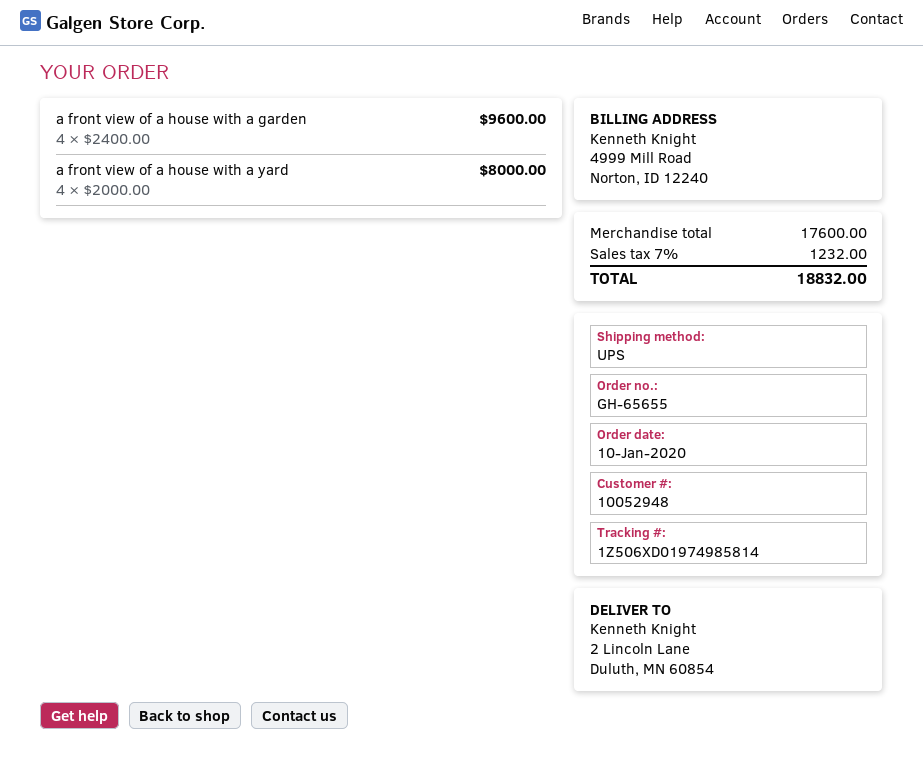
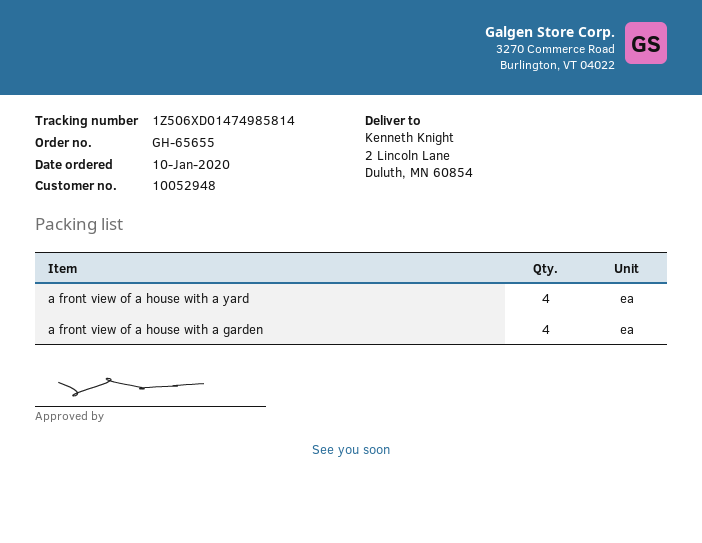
tracking number: 1Z506XD01974985814 -> 1Z506XD01474985814

